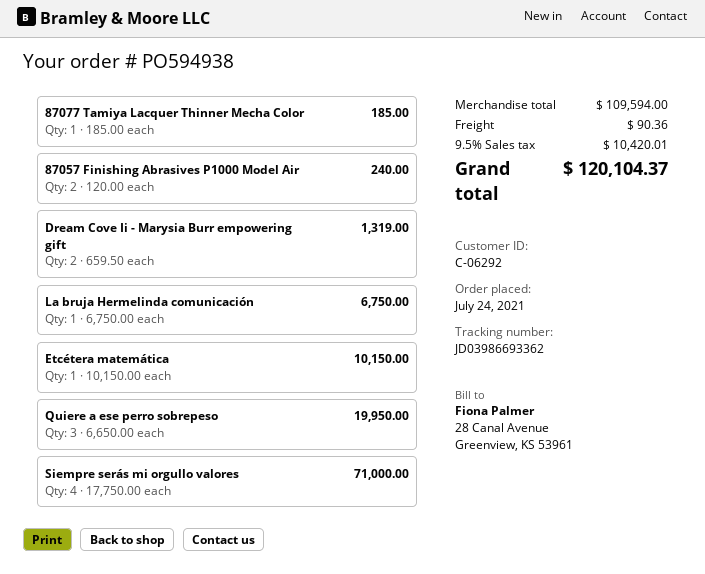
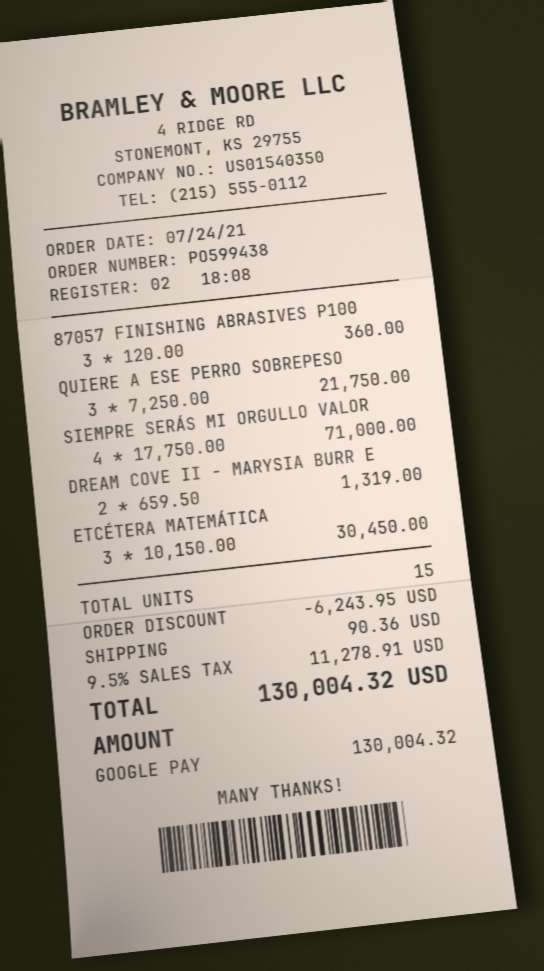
order number: PO594938 -> PO599438
87077 Tamiya Lacquer Thinner Mecha Color: 1 x 185.00 = 185.00 -> none
87057 Finishing Abrasives P1000 Model Air: 2 x 120.00 = 240.00 -> 3 x 120.00 = 360.00
La bruja Hermelinda comunicación: 1 x 6750.00 = 6750.00 -> none
Etcétera matemática: 1 x 10150.00 = 10150.00 -> 3 x 10150.00 = 30450.00
Quiere a ese perro sobrepeso: 3 x 6650.00 = 19950.00 -> 3 x 7250.00 = 21750.00
discount: none -> 6243.95
tax: 9.5% = 10420.01 -> 9.5% = 11278.91
total: 120104.37 -> 130004.32

